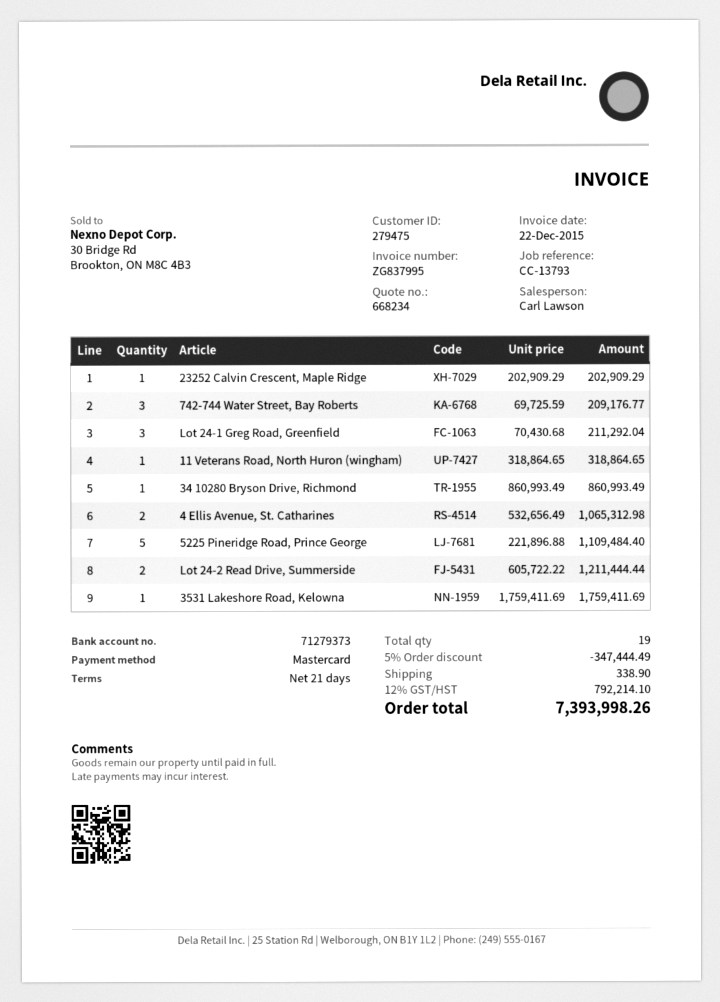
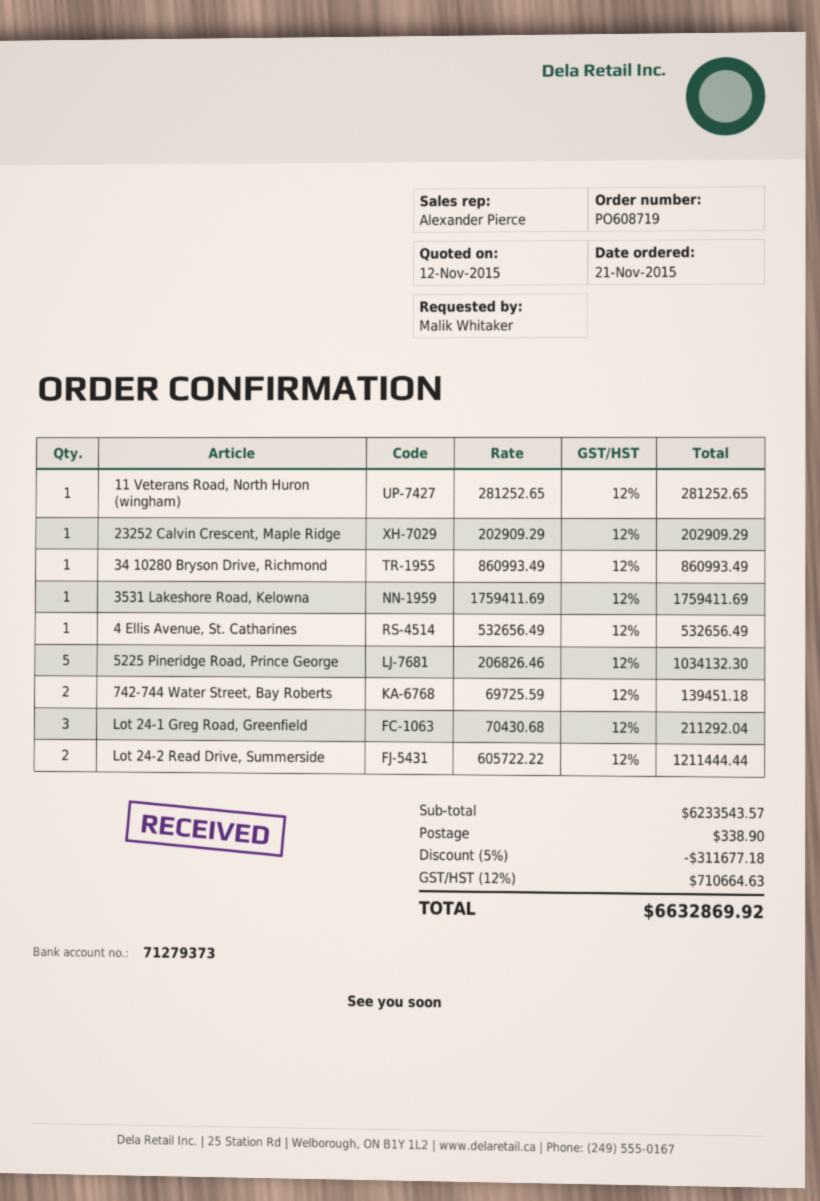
sales rep: Carl Lawson -> Alexander Pierce
742-744 Water Street, Bay Roberts: 3 x 69725.59 = 209176.77 -> 2 x 69725.59 = 139451.18
11 Veterans Road, North Huron (wingham): 1 x 318864.65 = 318864.65 -> 1 x 281252.65 = 281252.65
4 Ellis Avenue, St. Catharines: 2 x 532656.49 = 1065312.98 -> 1 x 532656.49 = 532656.49
5225 Pineridge Road, Prince George: 5 x 221896.88 = 1109484.40 -> 5 x 206826.46 = 1034132.30
discount: 5% = 347444.49 -> 5% = 311677.18
tax: 12% = 792214.10 -> 12% = 710664.63
total: 7393998.26 -> 6632869.92

